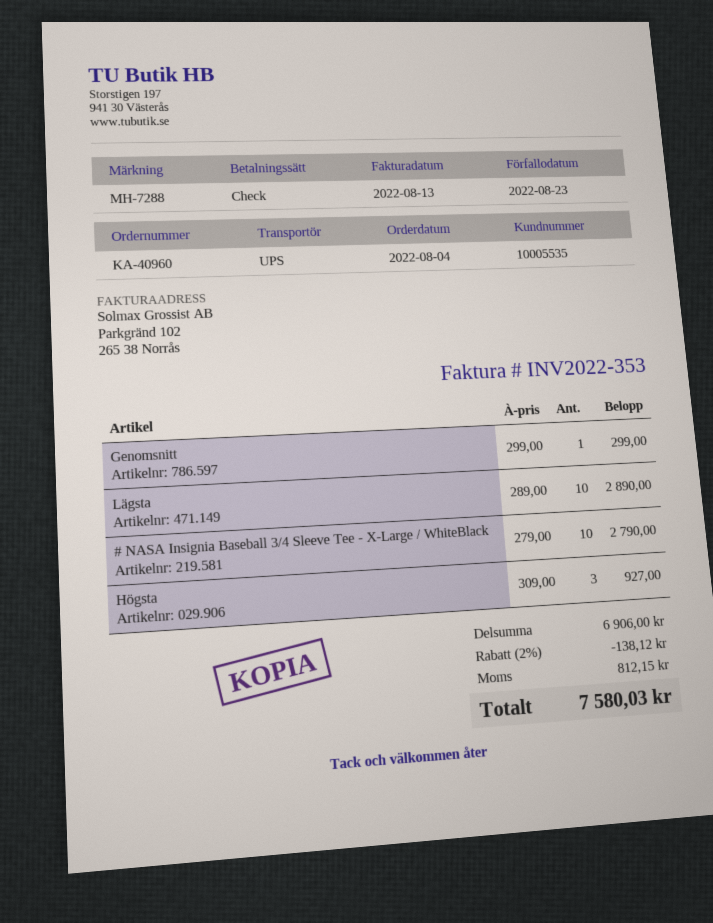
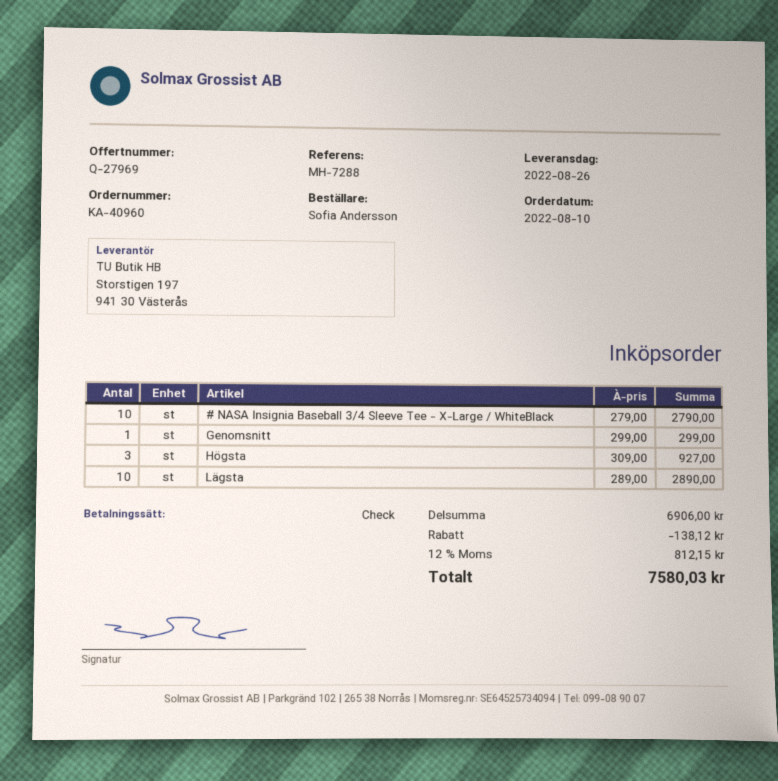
order date: 2022-08-04 -> 2022-08-10

